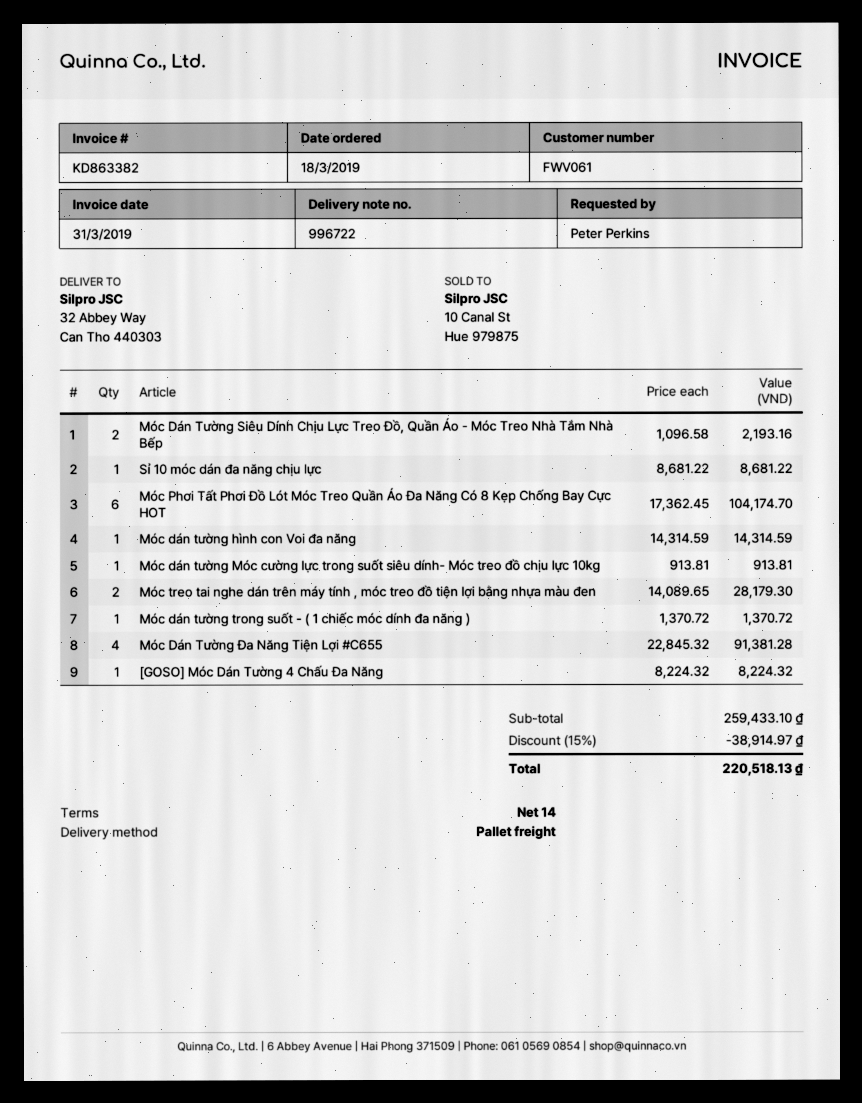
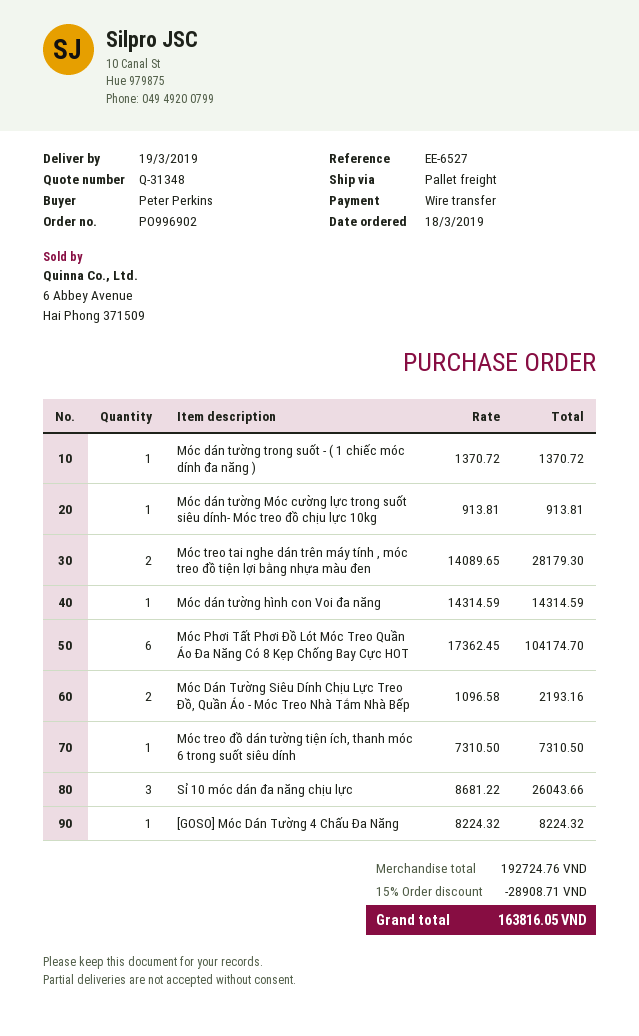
Sỉ 10 móc dán đa năng chịu lực: 1 x 8681.22 = 8681.22 -> 3 x 8681.22 = 26043.66
Móc Dán Tường Đa Năng Tiện Lợi #C655: 4 x 22845.32 = 91381.28 -> none
Móc treo đồ dán tường tiện ích, thanh móc 6 trong suốt siêu dính: none -> 1 x 7310.50 = 7310.50
subtotal: 259433.10 -> 192724.76
discount: 15% = 38914.97 -> 15% = 28908.71
total: 220518.13 -> 163816.05

